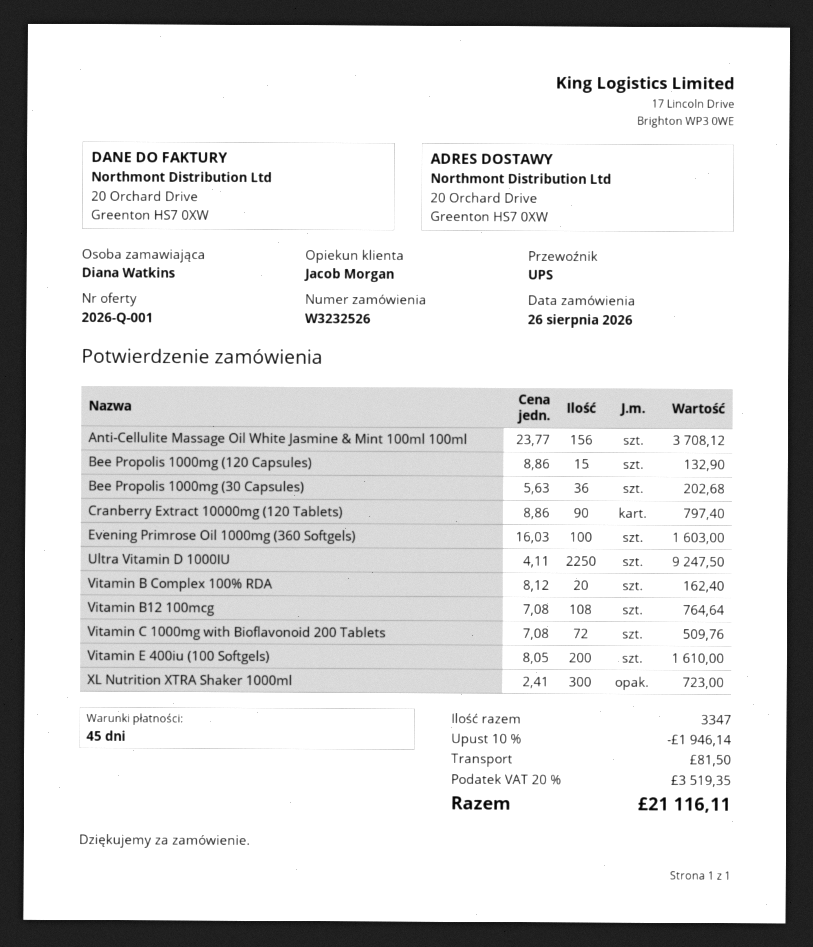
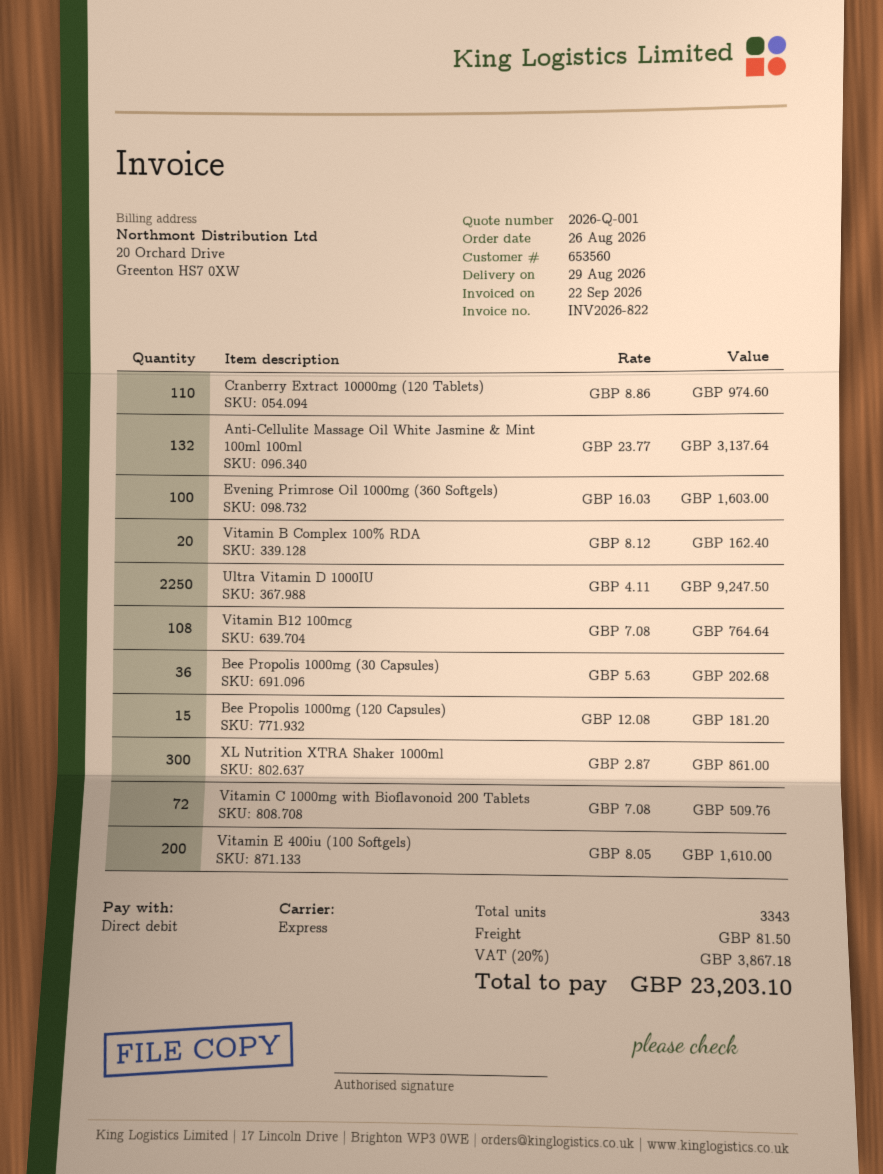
shipping method: UPS -> express
Anti-Cellulite Massage Oil White Jasmine & Mint 100ml 100ml: 156 x 23.77 = 3708.12 -> 132 x 23.77 = 3137.64
Bee Propolis 1000mg (120 Capsules): 15 x 8.86 = 132.90 -> 15 x 12.08 = 181.20
Cranberry Extract 10000mg (120 Tablets): 90 x 8.86 = 797.40 -> 110 x 8.86 = 974.60
XL Nutrition XTRA Shaker 1000ml: 300 x 2.41 = 723.00 -> 300 x 2.87 = 861.00
total quantity: 3347 -> 3343
discount: 10% = 1946.14 -> none
tax: 20% = 3519.35 -> 20% = 3867.18
total: 21116.11 -> 23203.10

